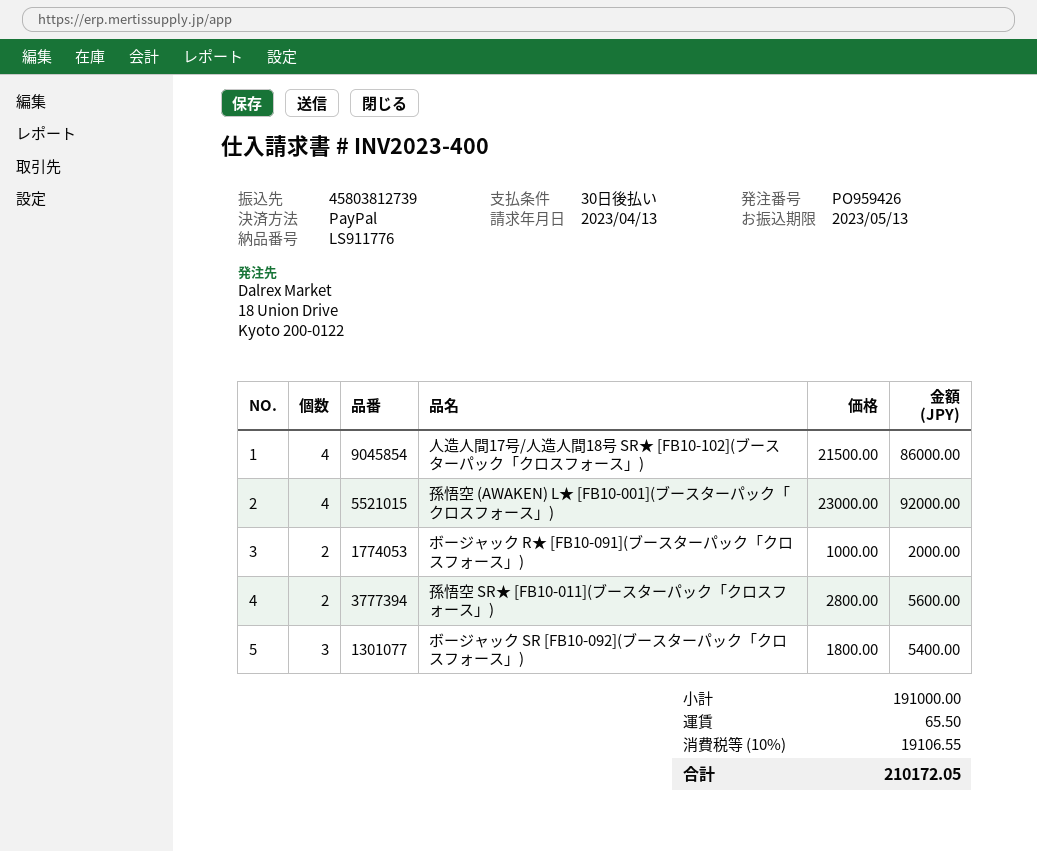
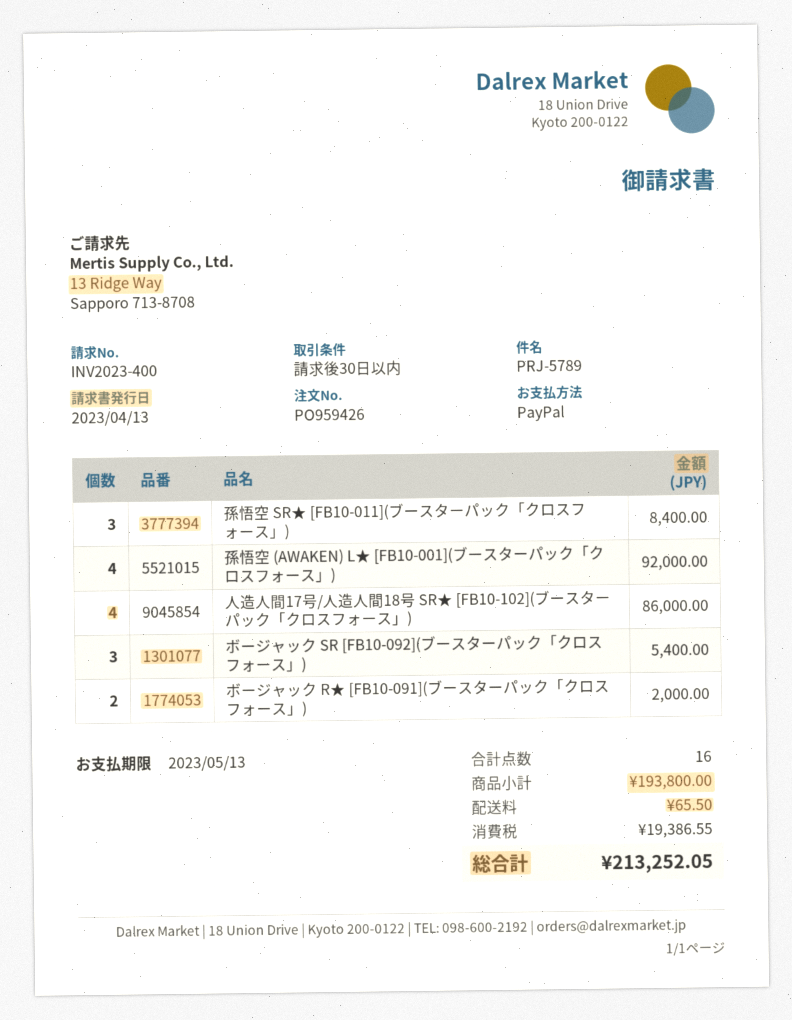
孫悟空 SR★ [FB10-011](ブースターパック「クロスフォース」): 2 for 5600.00 -> 3 for 8400.00
subtotal: 191000.00 -> 193800.00
tax: 19106.55 -> 19386.55
total: 210172.05 -> 213252.05

